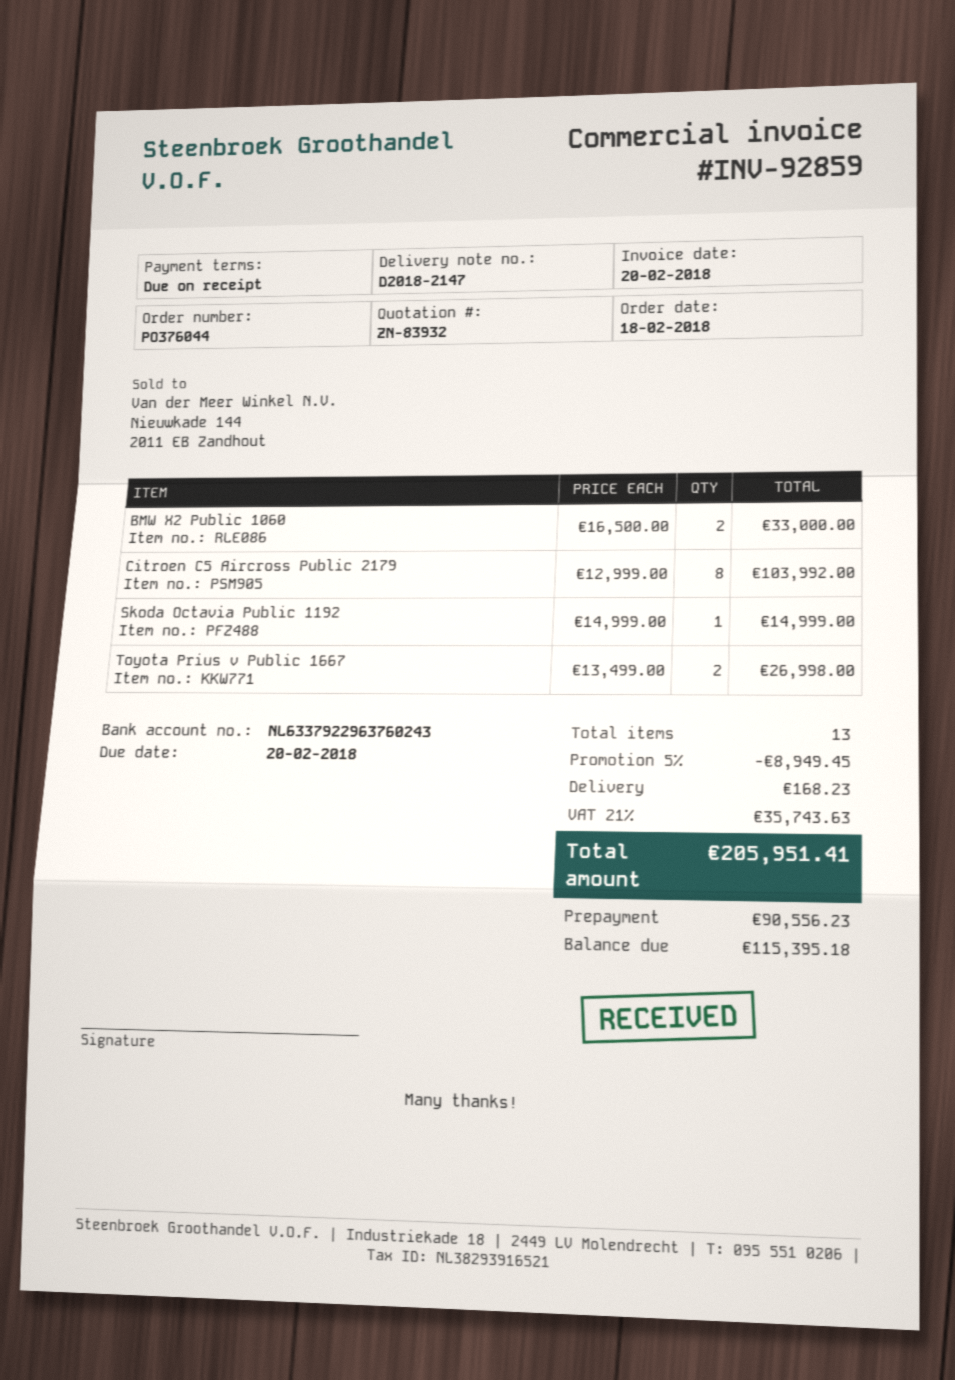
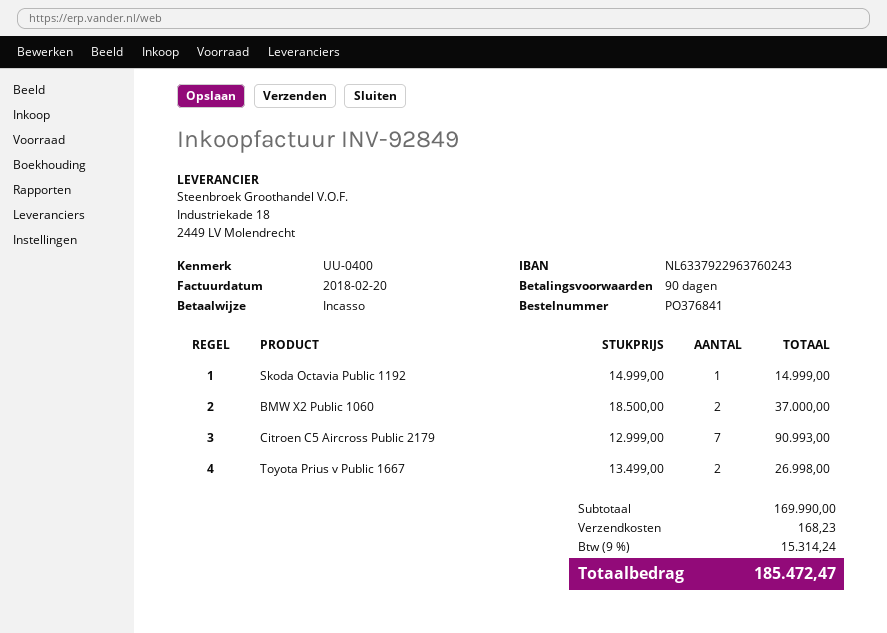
order number: PO376044 -> PO376841
invoice number: INV-92859 -> INV-92849
payment terms: on receipt -> 90 days
BMW X2 Public 1060: 2 x 16500.00 = 33000.00 -> 2 x 18500.00 = 37000.00
Citroen C5 Aircross Public 2179: 8 x 12999.00 = 103992.00 -> 7 x 12999.00 = 90993.00
discount: 5% = 8949.45 -> none
tax: 21% = 35743.63 -> 9% = 15314.24
total: 205951.41 -> 185472.47

